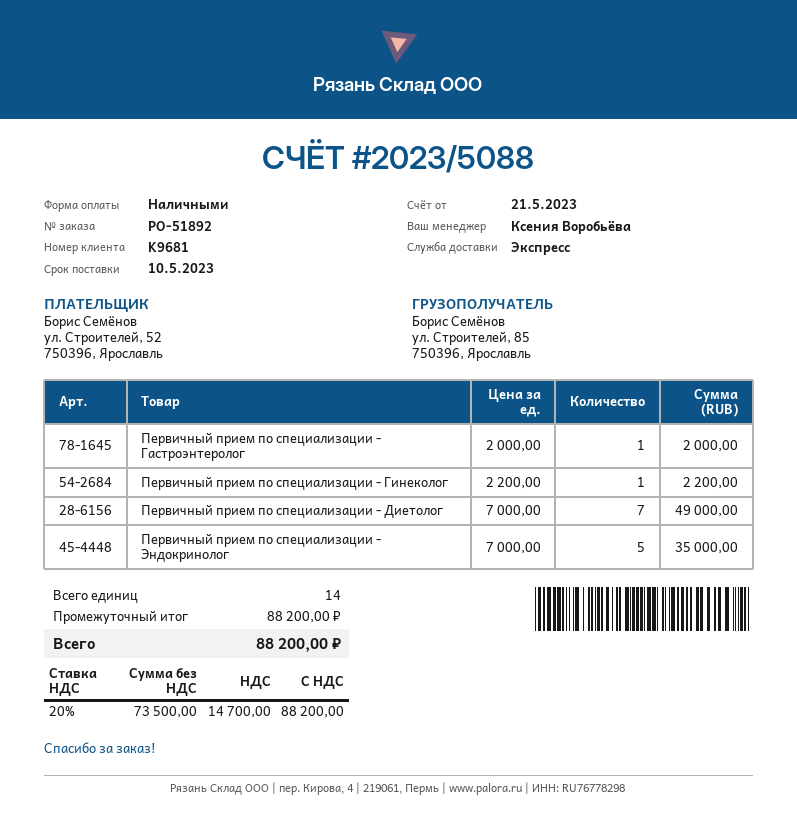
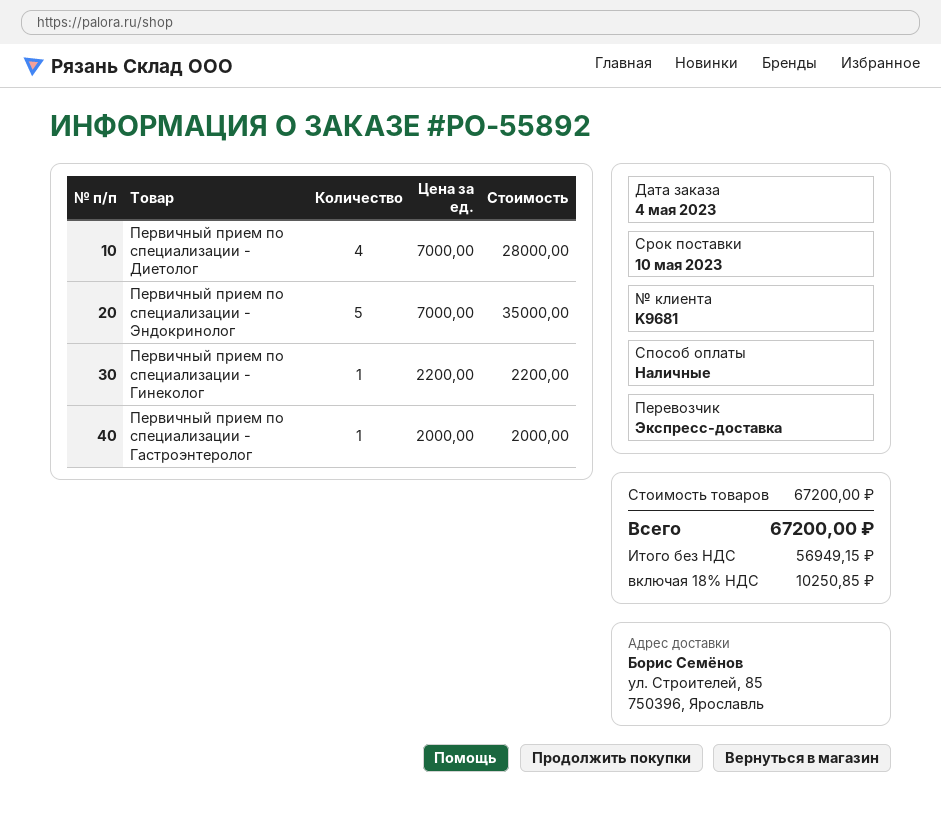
order number: PO-51892 -> PO-55892
Первичный прием по специализации - Диетолог: 7 x 7000.00 = 49000.00 -> 4 x 7000.00 = 28000.00
subtotal: 88200.00 -> 67200.00
net: 73500.00 -> 56949.15
tax: 20% = 14700.00 -> 18% = 10250.85
total: 88200.00 -> 67200.00

